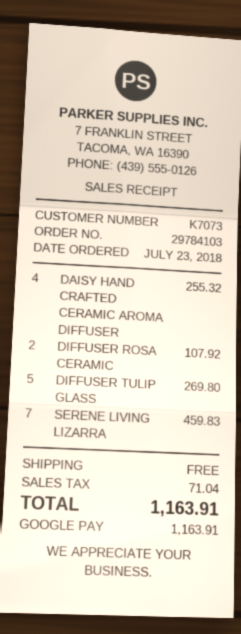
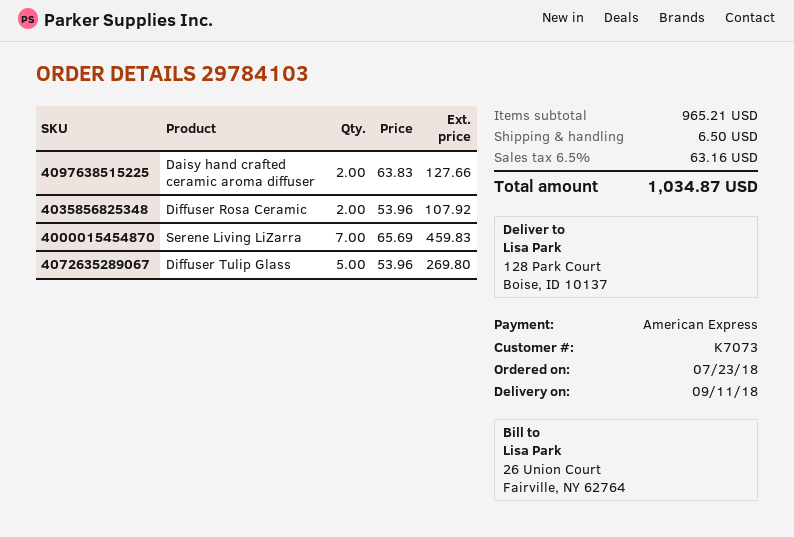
payment method: Google Pay -> American Express
DAISY HAND CRAFTED CERAMIC AROMA DIFFUSER: 4 for 255.32 -> 2 for 127.66
shipping: 0.00 -> 6.50
tax: 71.04 -> 63.16
total: 1163.91 -> 1034.87

